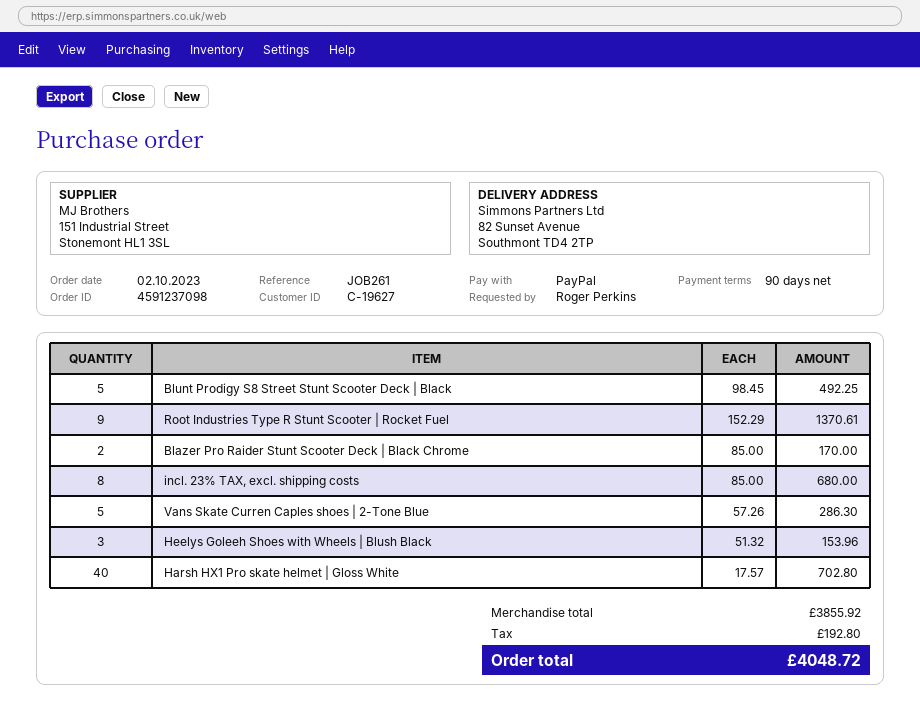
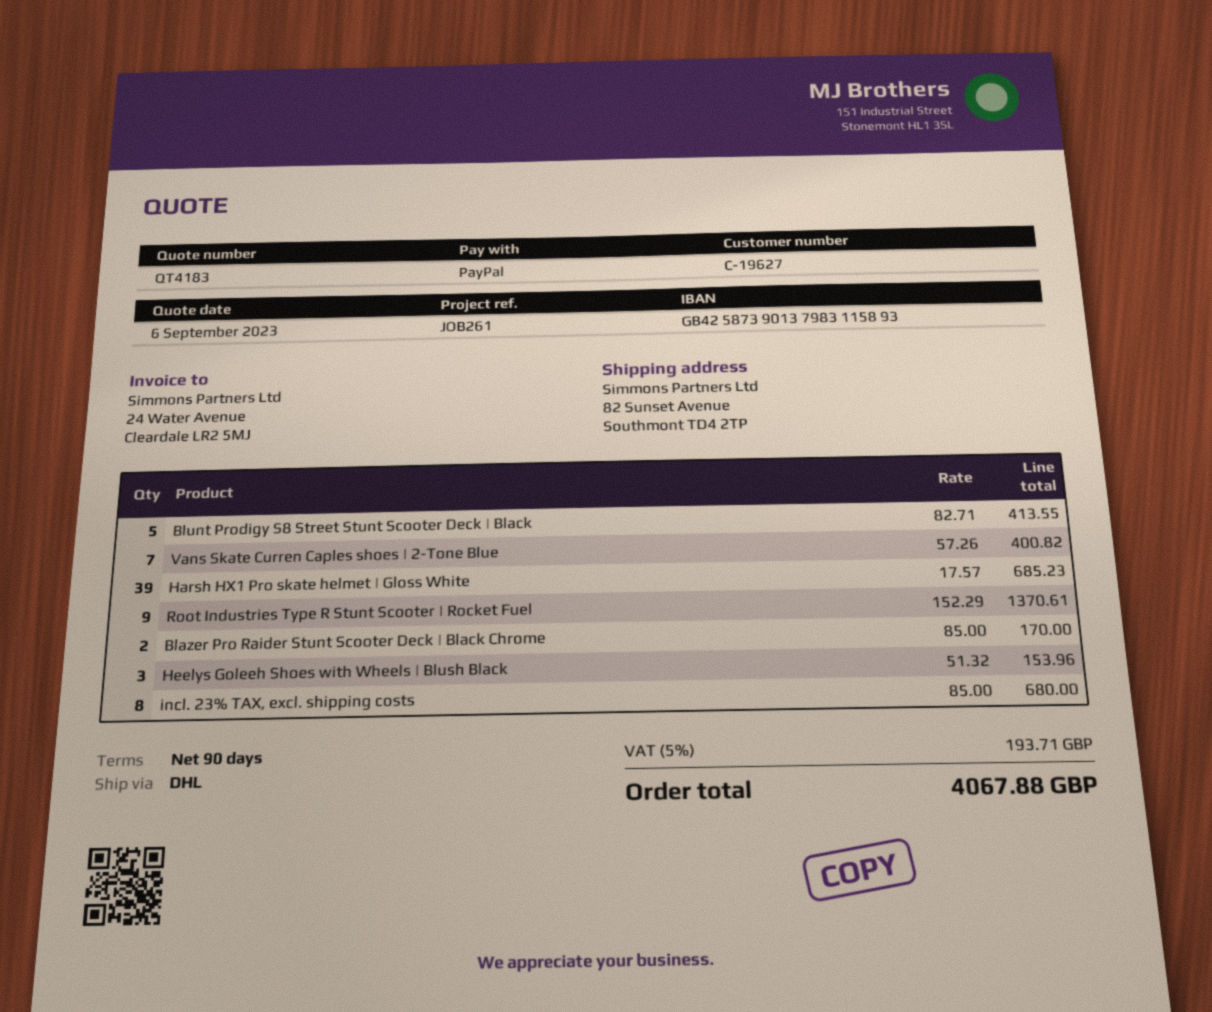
Blunt Prodigy S8 Street Stunt Scooter Deck | Black: 5 x 98.45 = 492.25 -> 5 x 82.71 = 413.55
Vans Skate Curren Caples shoes | 2-Tone Blue: 5 x 57.26 = 286.30 -> 7 x 57.26 = 400.82
Harsh HX1 Pro skate helmet | Gloss White: 40 x 17.57 = 702.80 -> 39 x 17.57 = 685.23
tax: 192.80 -> 193.71
total: 4048.72 -> 4067.88

